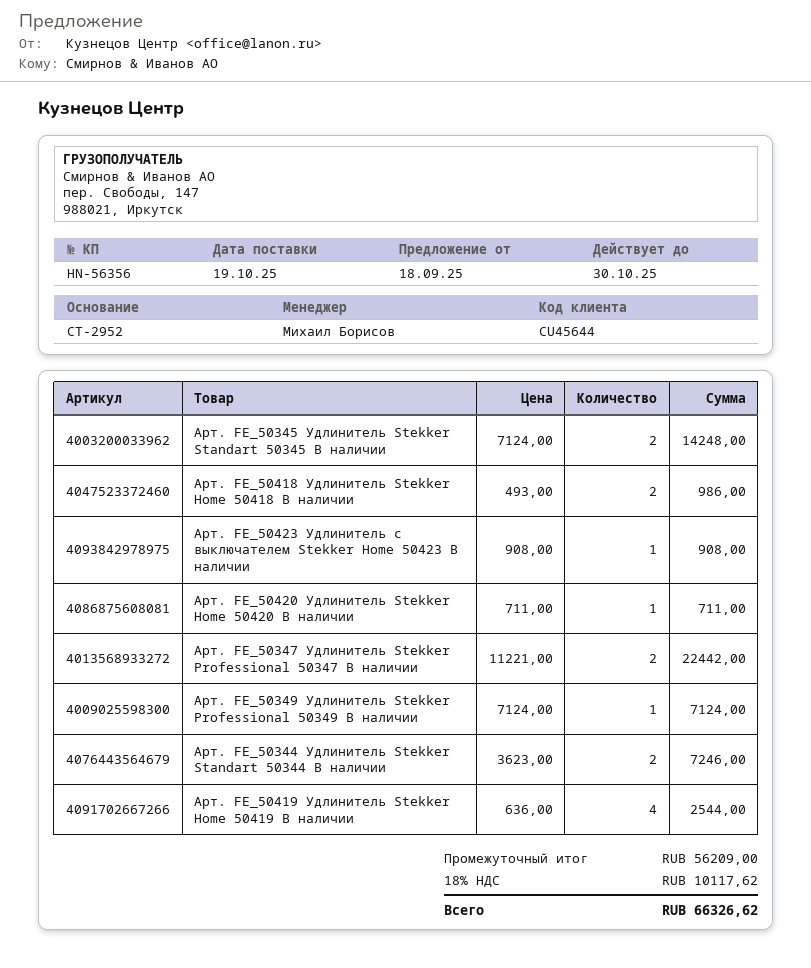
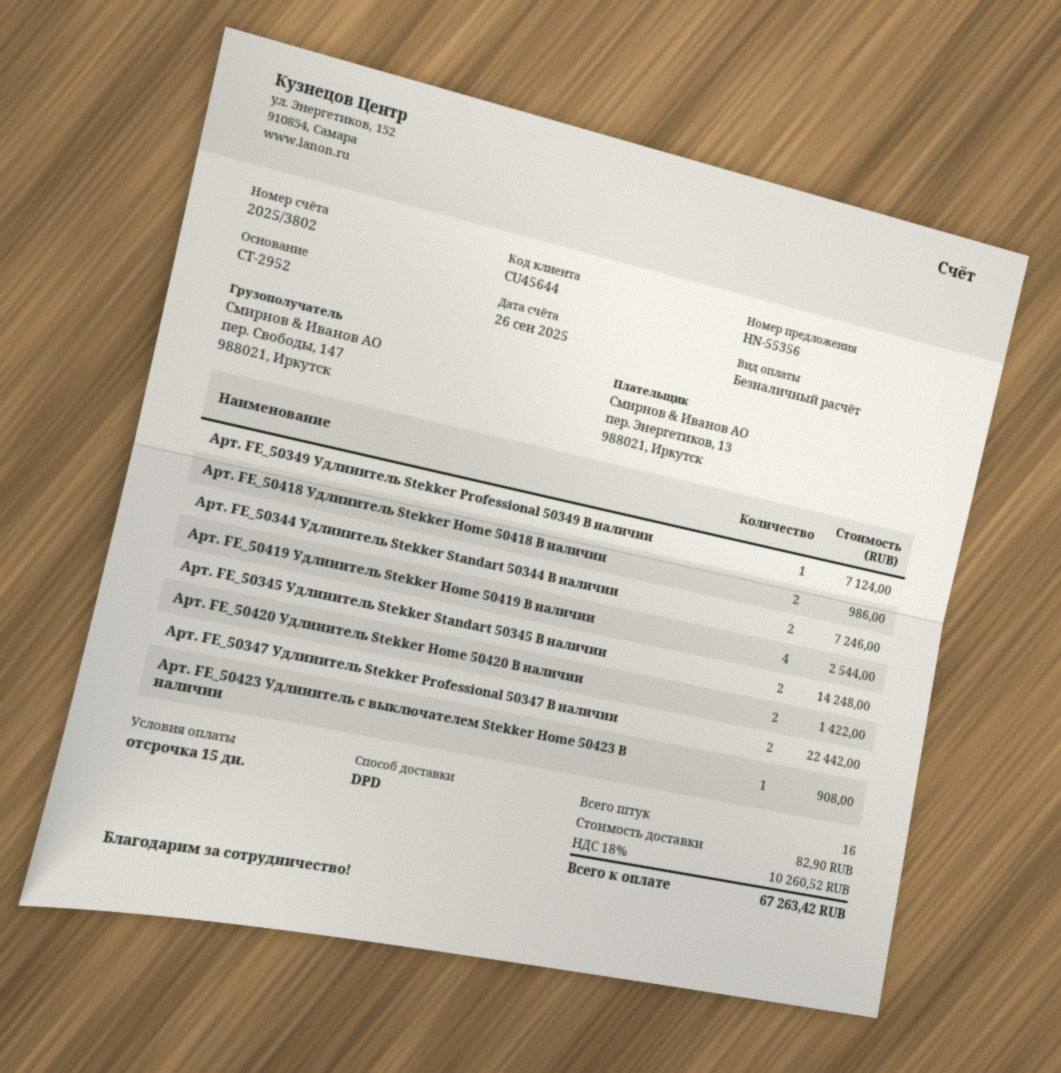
quote number: HN-56356 -> HN-55356
Арт. FE_50420 Удлинитель Stekker Home 50420 В наличии: 1 for 711.00 -> 2 for 1422.00
shipping: none -> 82.90
tax: 18% = 10117.62 -> 18% = 10260.52
total: 66326.62 -> 67263.42

